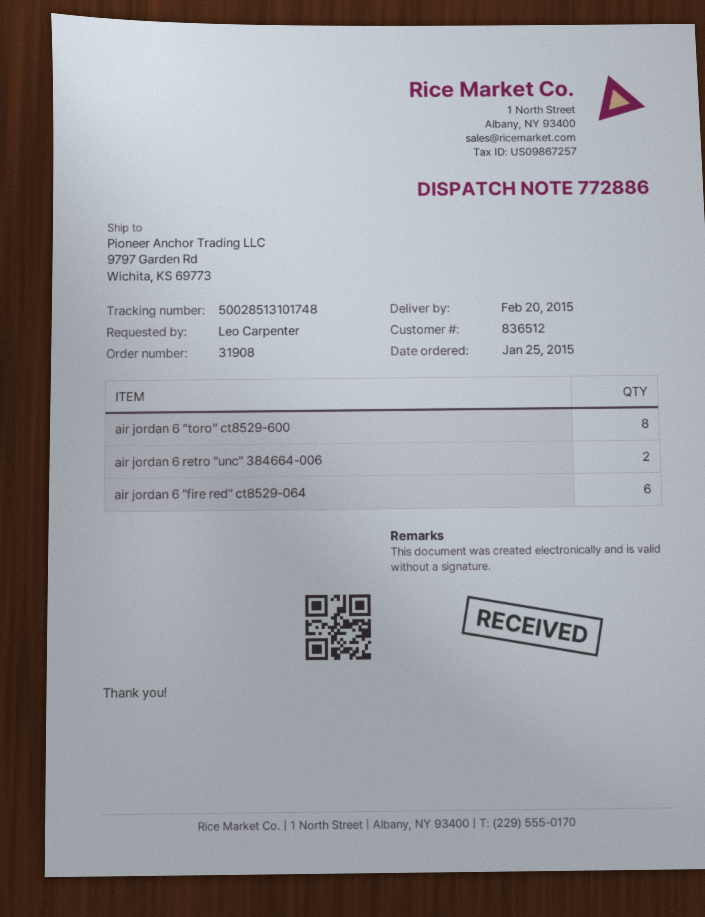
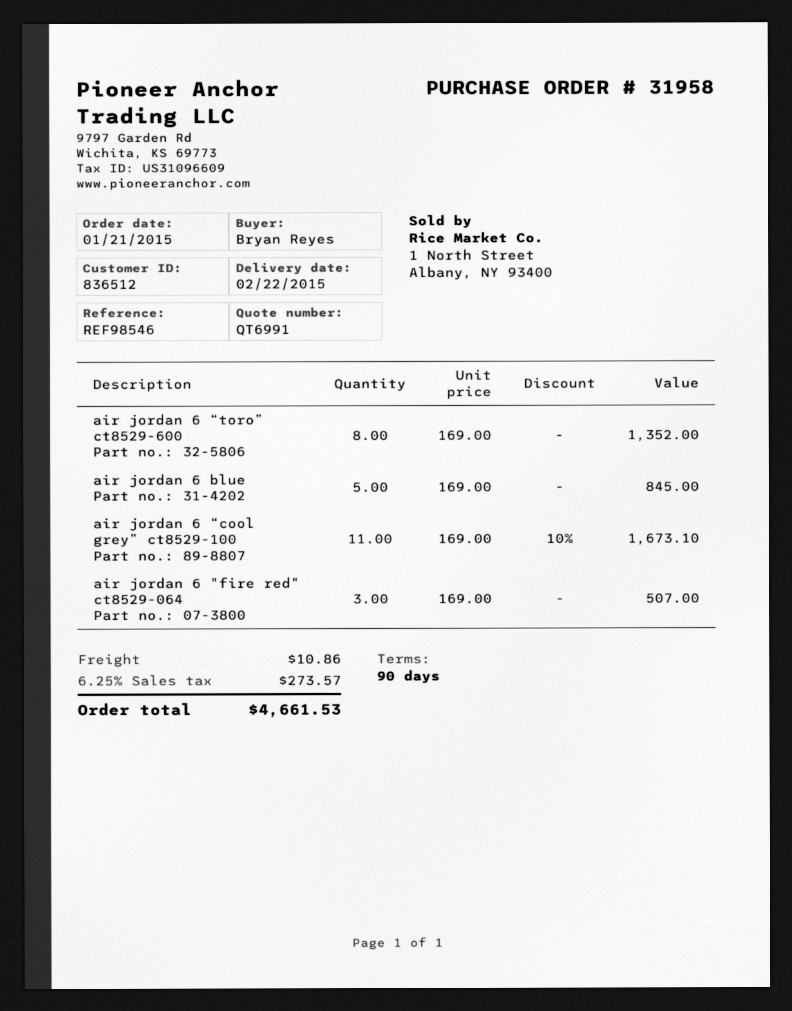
order number: 31908 -> 31958
order date: 2015-01-25 -> 2015-01-21
delivery date: 2015-02-20 -> 2015-02-22
ordered by: Leo Carpenter -> Bryan Reyes
air jordan 6 retro "unc" 384664-006: 2 -> none
air jordan 6 "fire red" ct8529-064: 6 -> 3
air jordan 6 blue: none -> 5
air jordan 6 “cool grey” ct8529-100: none -> 11

